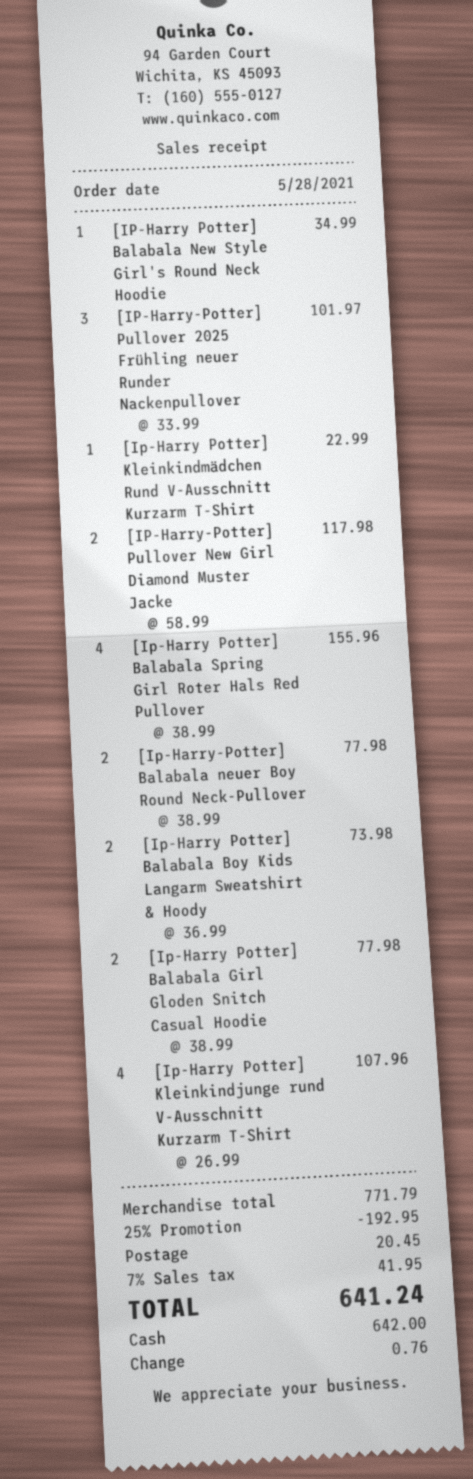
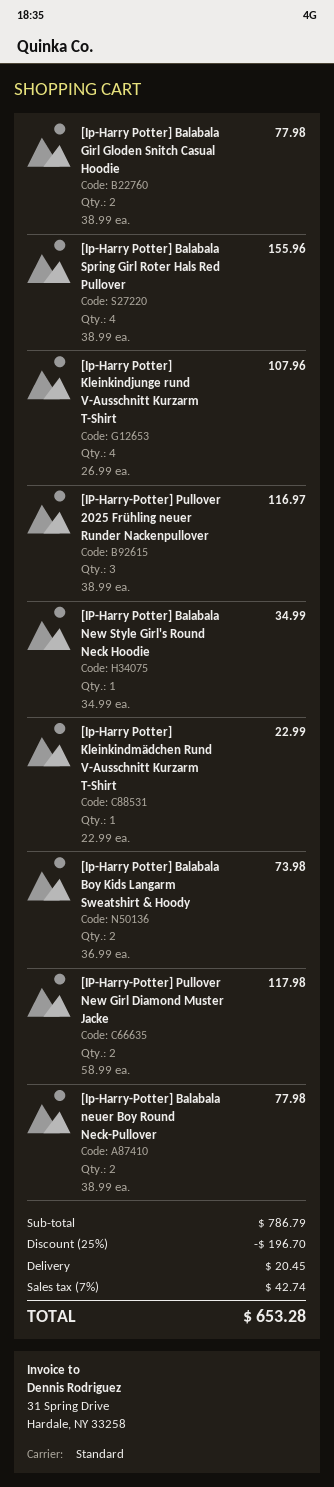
[IP-Harry-Potter] Pullover 2025 Frühling neuer Runder Nackenpullover: 3 x 33.99 = 101.97 -> 3 x 38.99 = 116.97
subtotal: 771.79 -> 786.79
discount: 25% = 192.95 -> 25% = 196.70
tax: 7% = 41.95 -> 7% = 42.74
total: 641.24 -> 653.28

